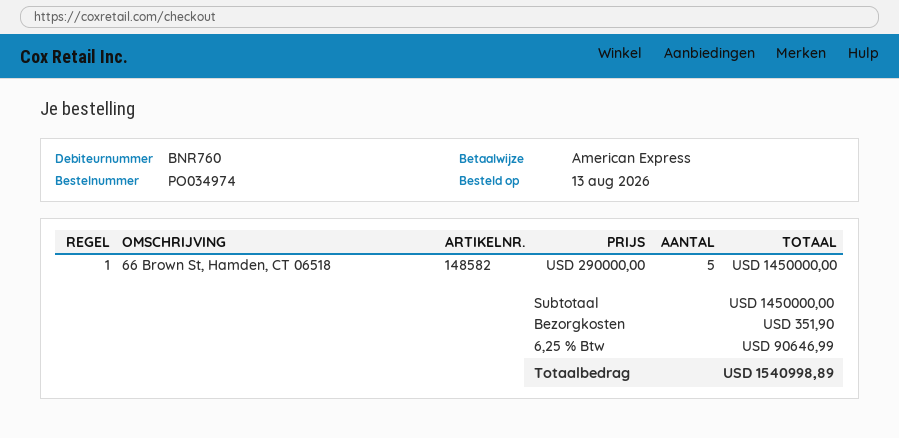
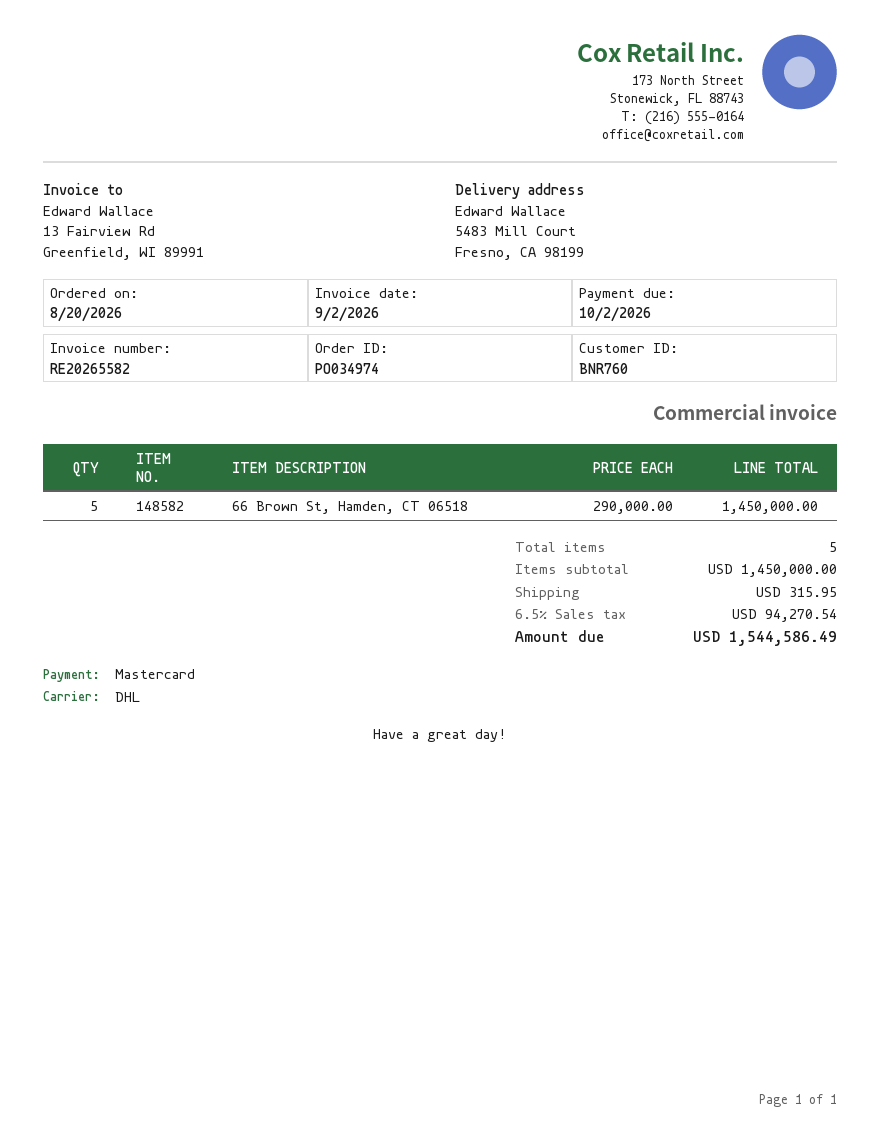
order date: 2026-08-13 -> 2026-08-20
payment method: American Express -> Mastercard
shipping: 351.90 -> 315.95
tax: 6.25% = 90646.99 -> 6.5% = 94270.54
total: 1540998.89 -> 1544586.49

